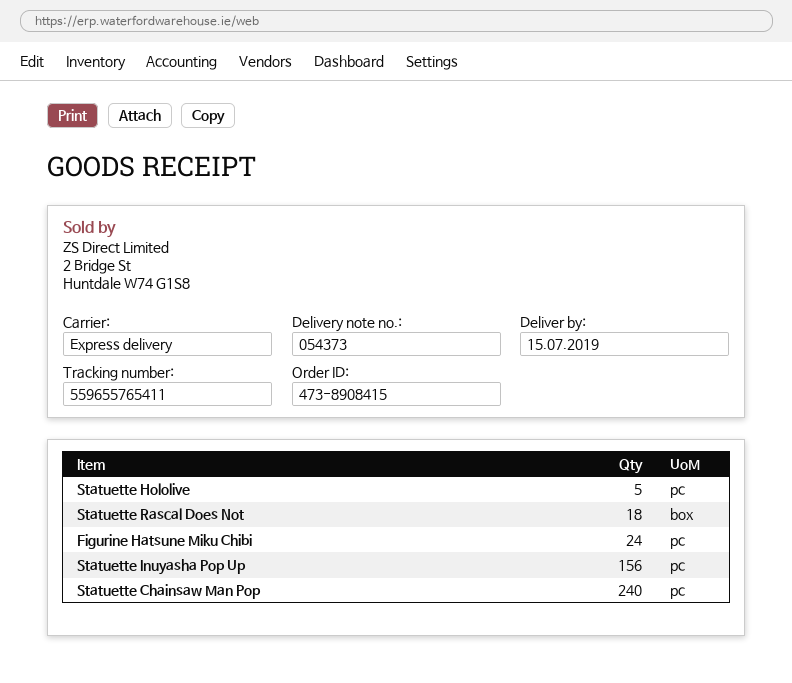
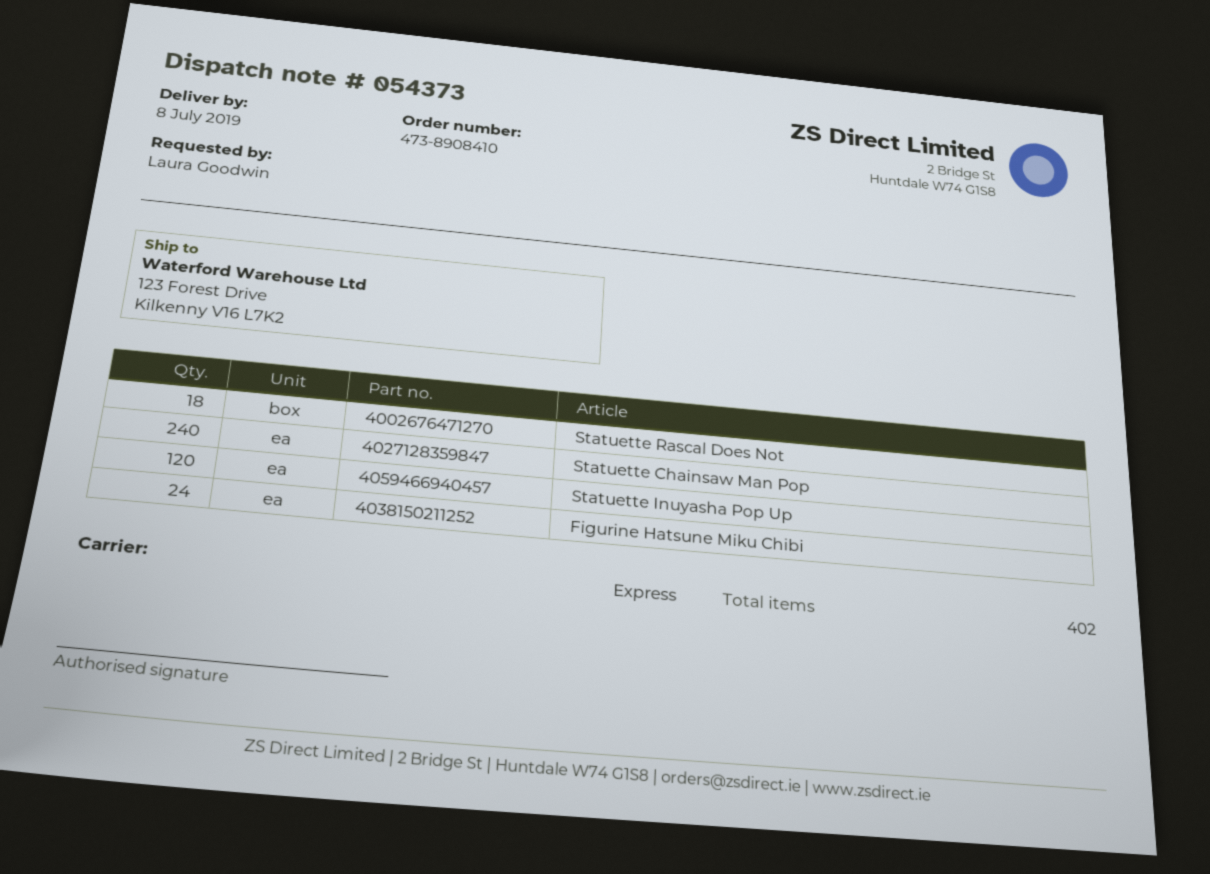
order number: 473-8908415 -> 473-8908410
delivery date: 2019-07-15 -> 2019-07-08
Statuette Hololive: 5 -> none
Statuette Inuyasha Pop Up: 156 -> 120

